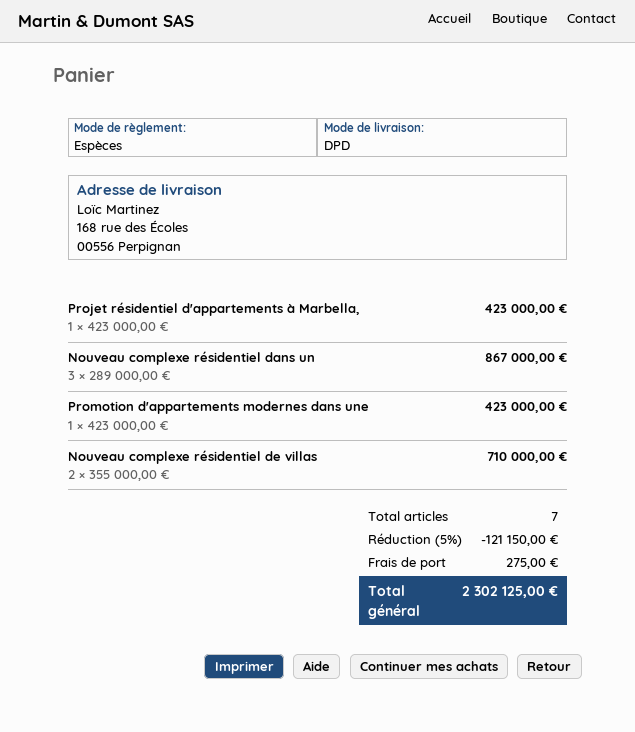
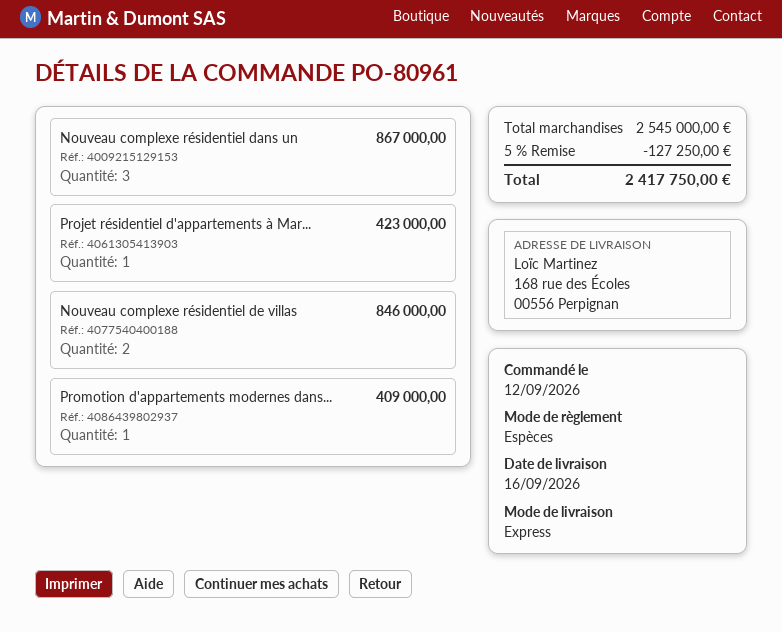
shipping method: DPD -> express
Promotion d'appartements modernes dans une: 1 for 423000.00 -> 1 for 409000.00
Nouveau complexe résidentiel de villas: 2 for 710000.00 -> 2 for 846000.00
discount: 5% = 121150.00 -> 5% = 127250.00
shipping: 275.00 -> none
total: 2302125.00 -> 2417750.00

